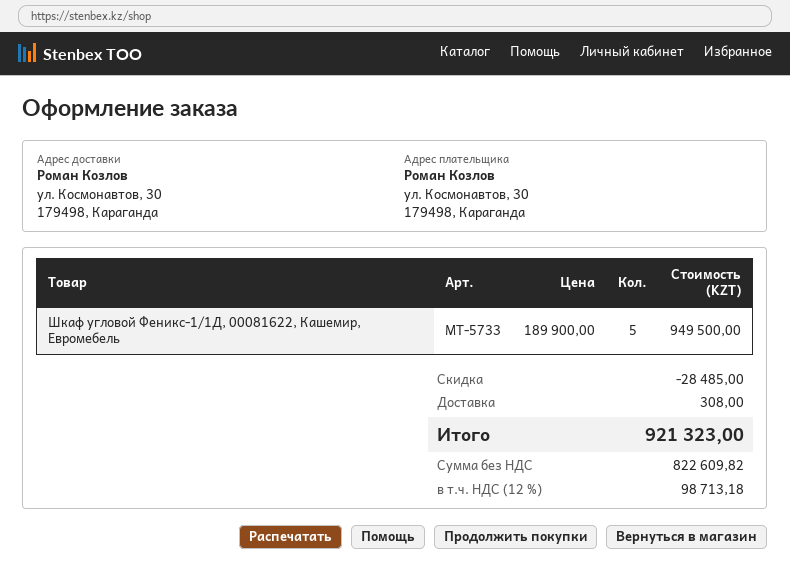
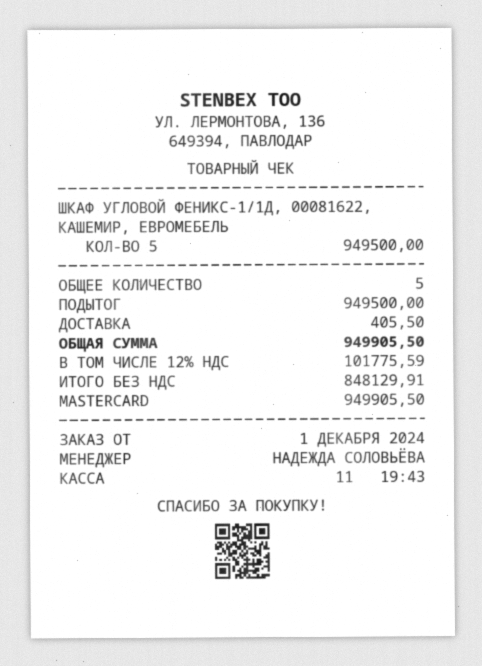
discount: 28485.00 -> none
shipping: 308.00 -> 405.50
net: 822609.82 -> 848129.91
tax: 12% = 98713.18 -> 12% = 101775.59
total: 921323.00 -> 949905.50

